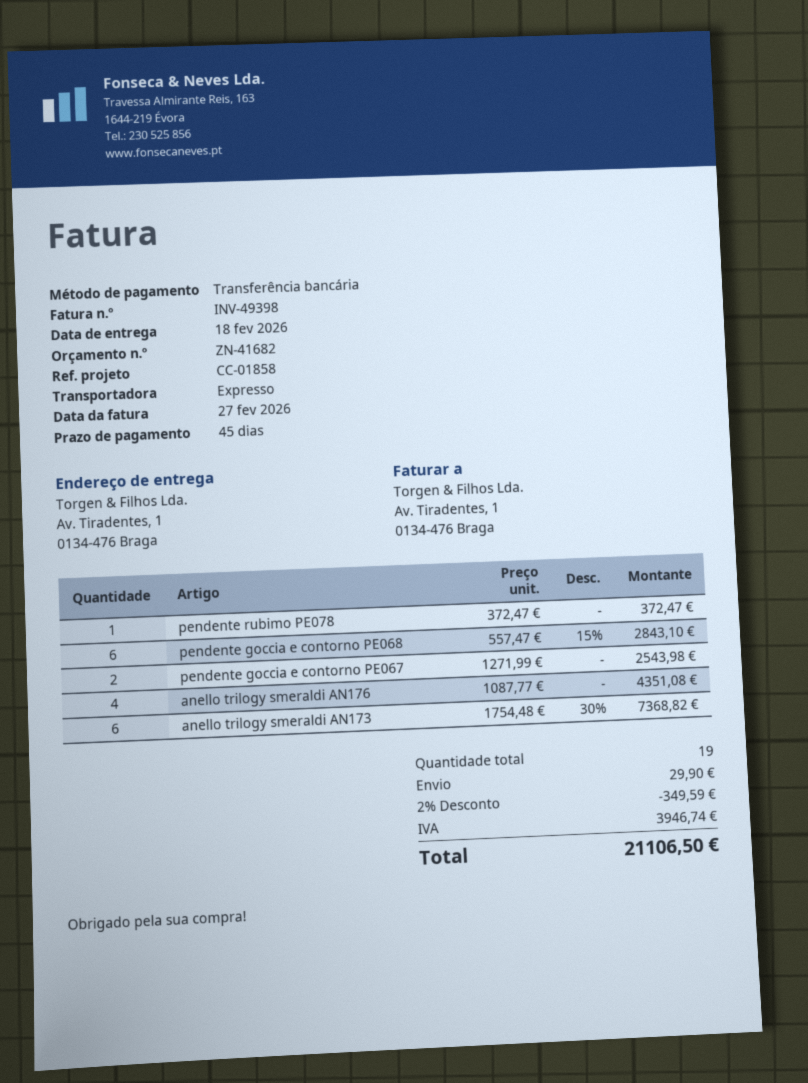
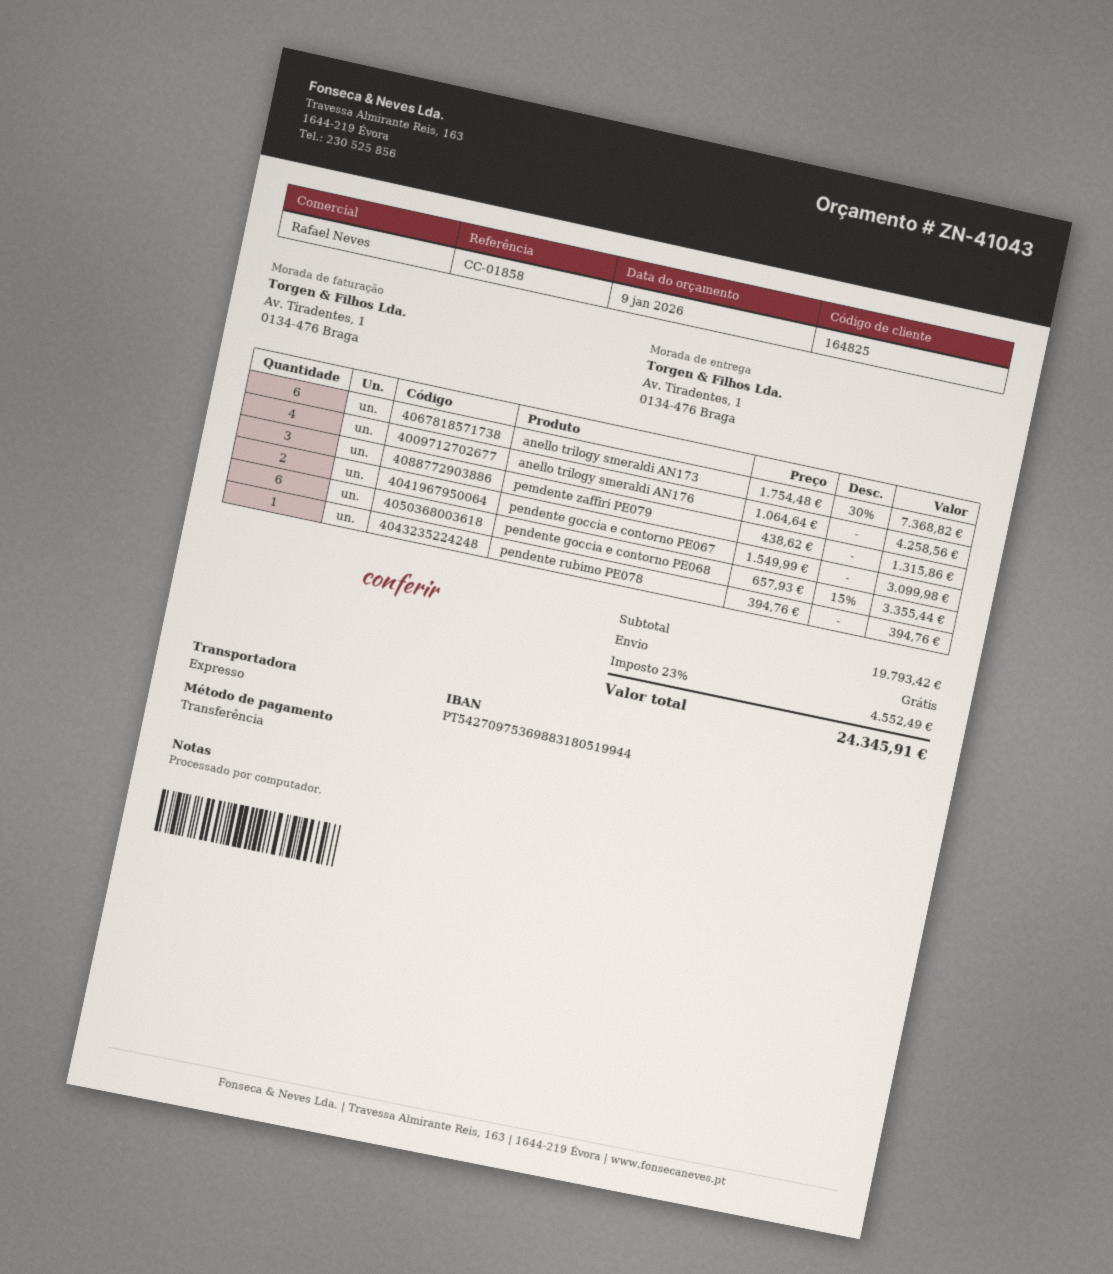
quote number: ZN-41682 -> ZN-41043
pendente rubimo PE078: 1 x 372.47 = 372.47 -> 1 x 394.76 = 394.76
pendente goccia e contorno PE068: 6 x 557.47 - 15% = 2843.10 -> 6 x 657.93 - 15% = 3355.44
pendente goccia e contorno PE067: 2 x 1271.99 = 2543.98 -> 2 x 1549.99 = 3099.98
anello trilogy smeraldi AN176: 4 x 1087.77 = 4351.08 -> 4 x 1064.64 = 4258.56
pemdente zaffiri PE079: none -> 3 x 438.62 = 1315.86
discount: 2% = 349.59 -> none
shipping: 29.90 -> 0.00
tax: 3946.74 -> 4552.49
total: 21106.50 -> 24345.91

